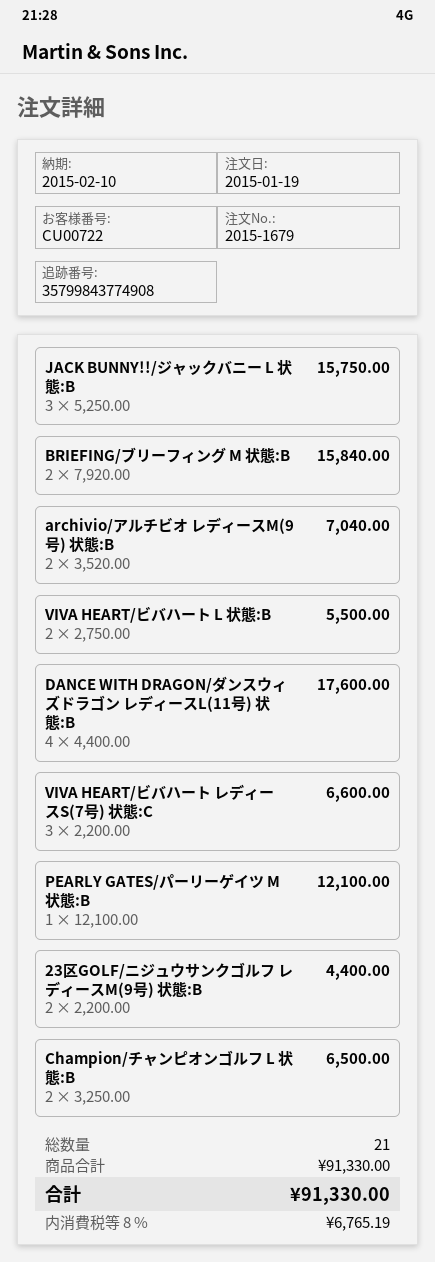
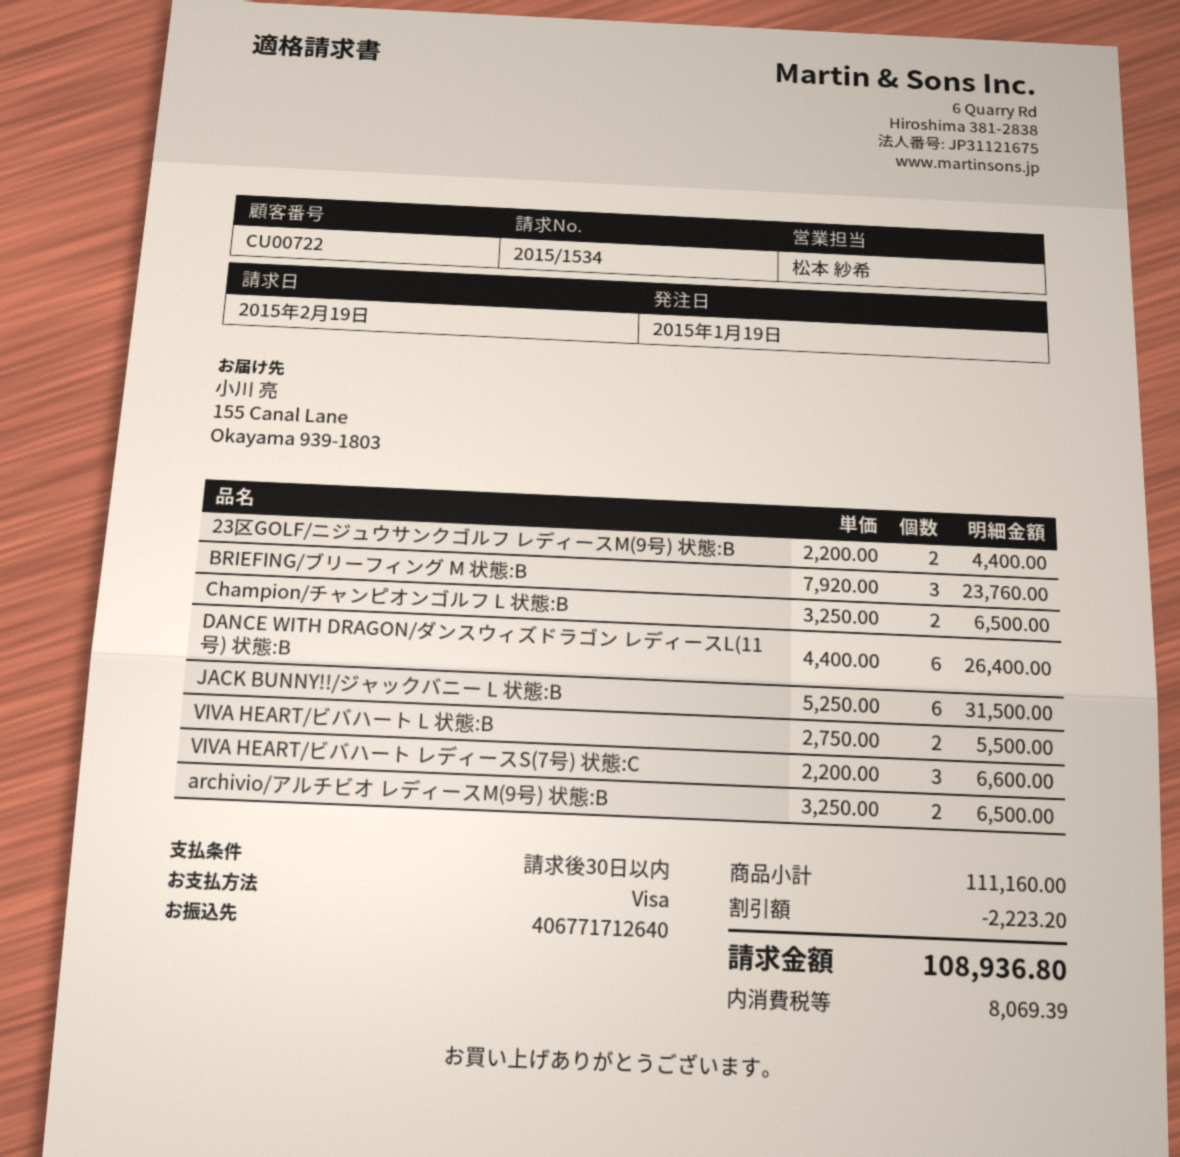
JACK BUNNY!!/ジャックバニー L 状態:B: 3 x 5250.00 = 15750.00 -> 6 x 5250.00 = 31500.00
BRIEFING/ブリーフィング M 状態:B: 2 x 7920.00 = 15840.00 -> 3 x 7920.00 = 23760.00
archivio/アルチビオ レディースM(9号) 状態:B: 2 x 3520.00 = 7040.00 -> 2 x 3250.00 = 6500.00
DANCE WITH DRAGON/ダンスウィズドラゴン レディースL(11号) 状態:B: 4 x 4400.00 = 17600.00 -> 6 x 4400.00 = 26400.00
PEARLY GATES/パーリーゲイツ M 状態:B: 1 x 12100.00 = 12100.00 -> none
subtotal: 91330.00 -> 111160.00
discount: none -> 2223.20
tax: 6765.19 -> 8069.39
total: 91330.00 -> 108936.80

